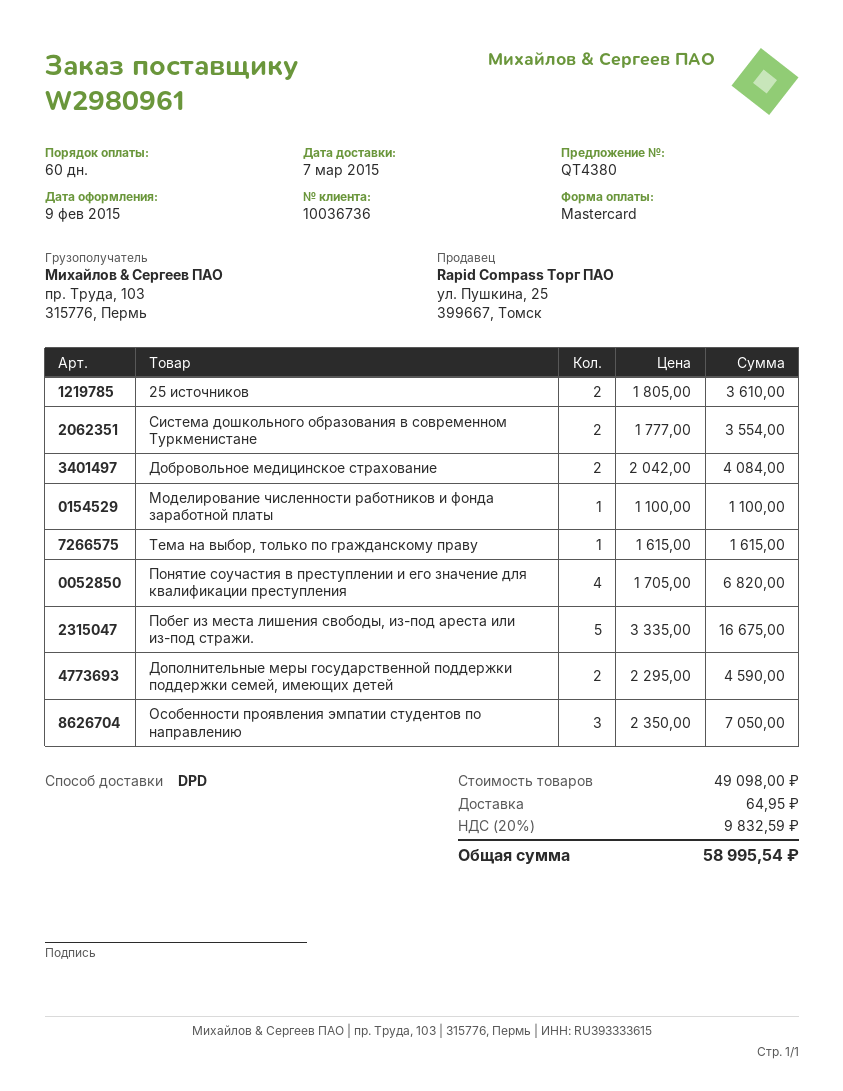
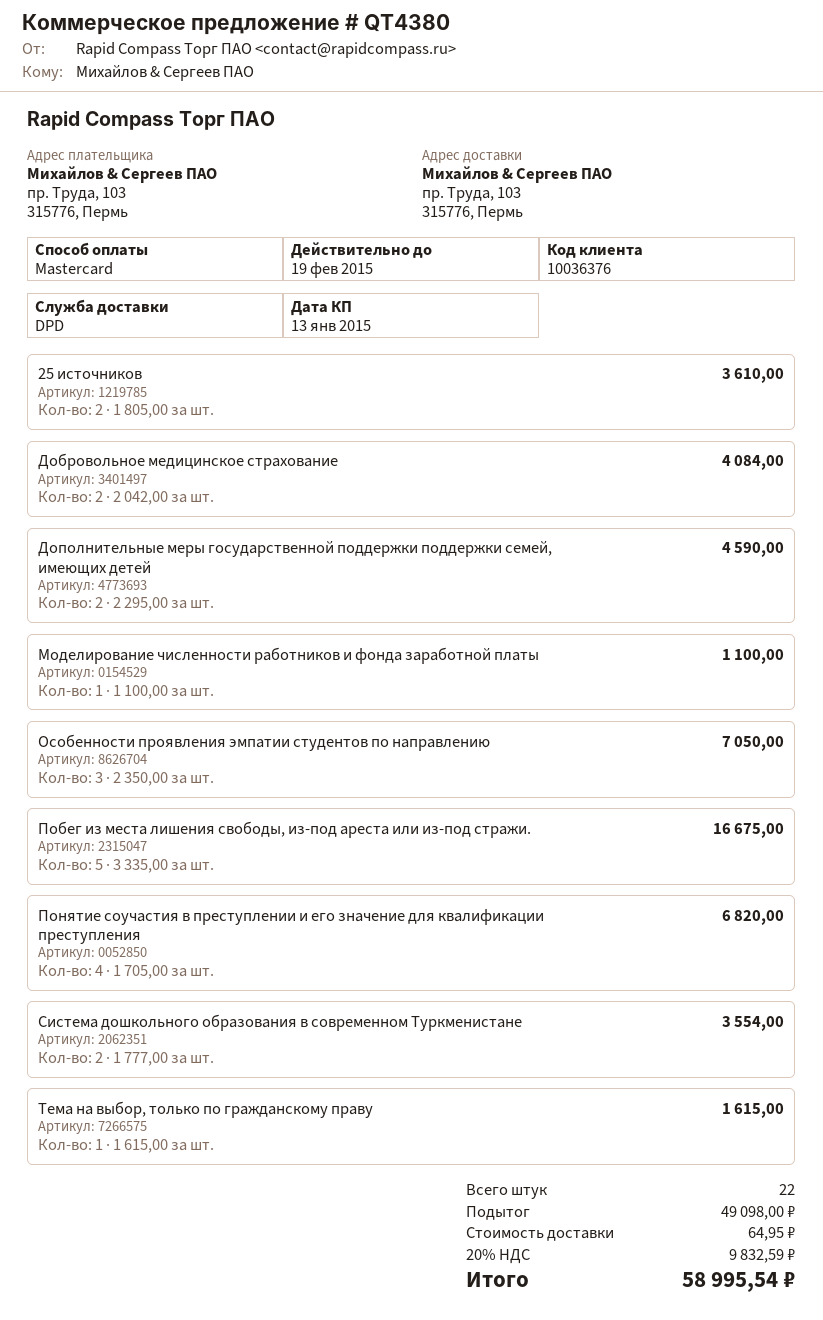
customer number: 10036736 -> 10036376

